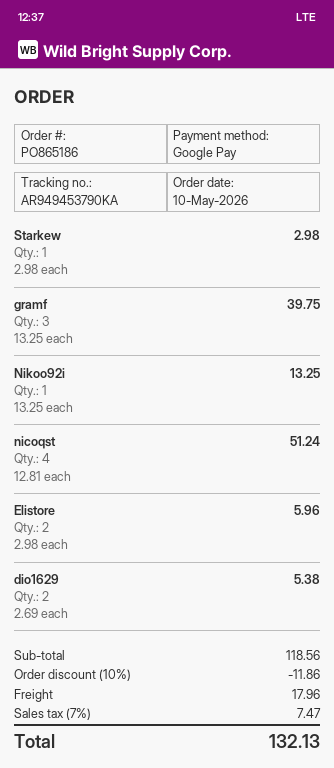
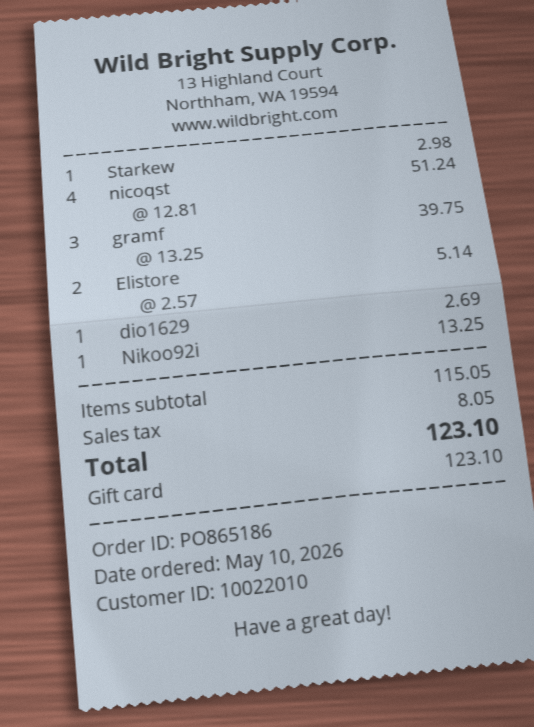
payment method: Google Pay -> gift card
Elistore: 2 x 2.98 = 5.96 -> 2 x 2.57 = 5.14
dio1629: 2 x 2.69 = 5.38 -> 1 x 2.69 = 2.69
subtotal: 118.56 -> 115.05
discount: 10% = 11.86 -> none
shipping: 17.96 -> none
tax: 7.47 -> 8.05
total: 132.13 -> 123.10

